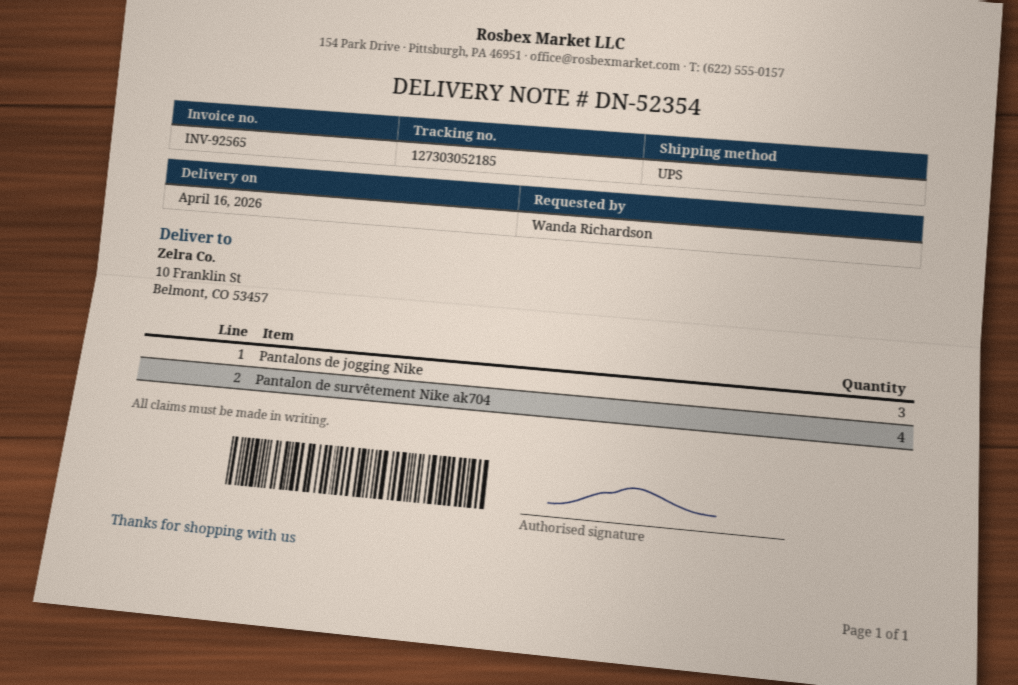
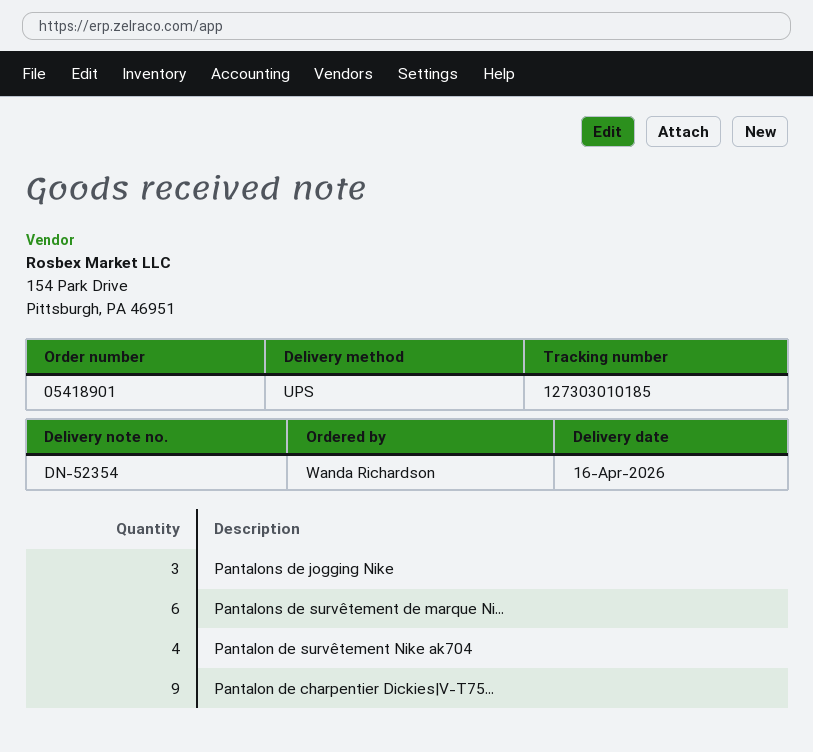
tracking number: 127303052185 -> 127303010185
Pantalons de survêtement de marque Ni...: none -> 6
Pantalon de charpentier Dickies|V-T75...: none -> 9

